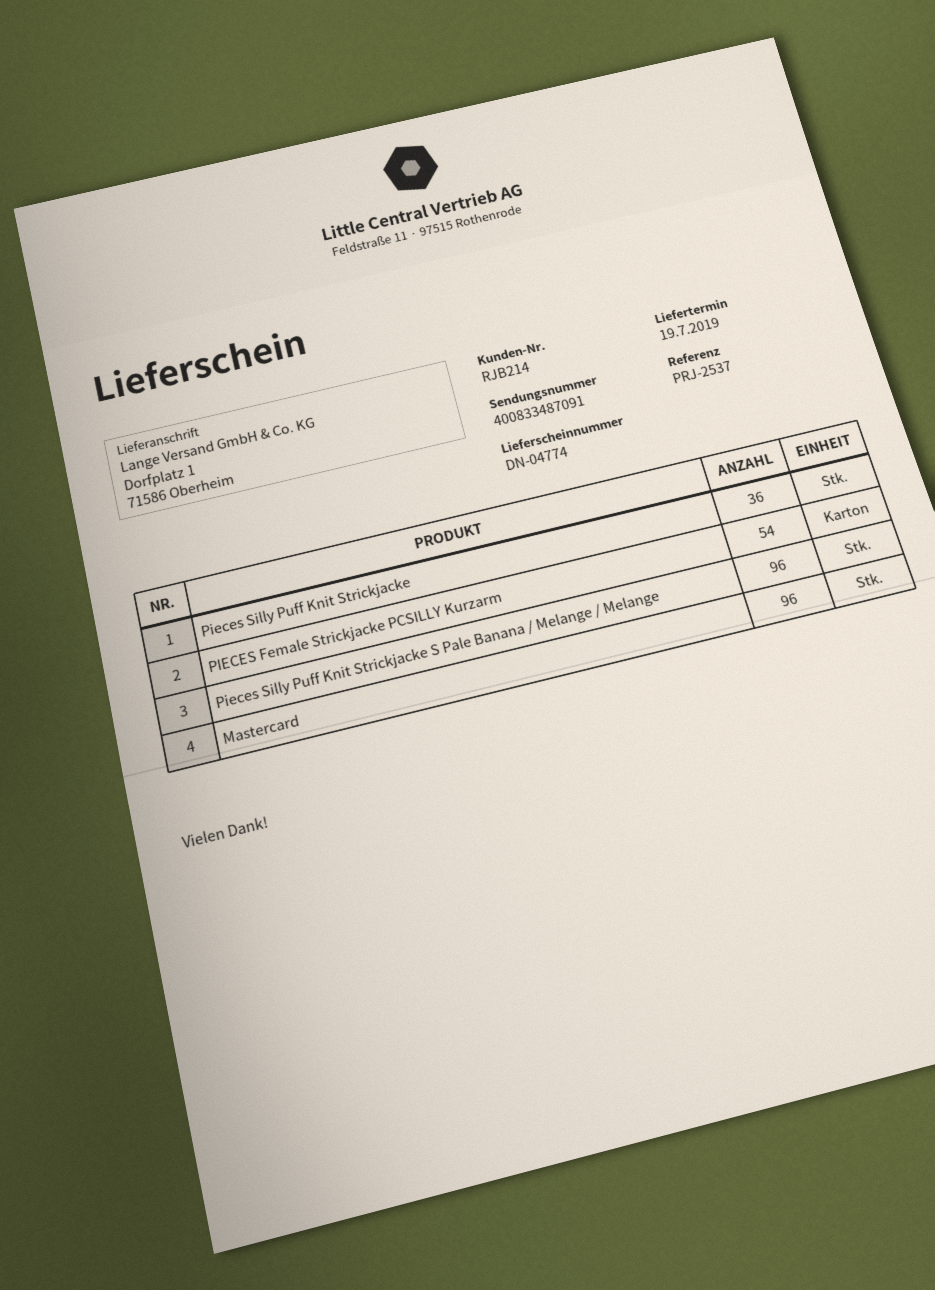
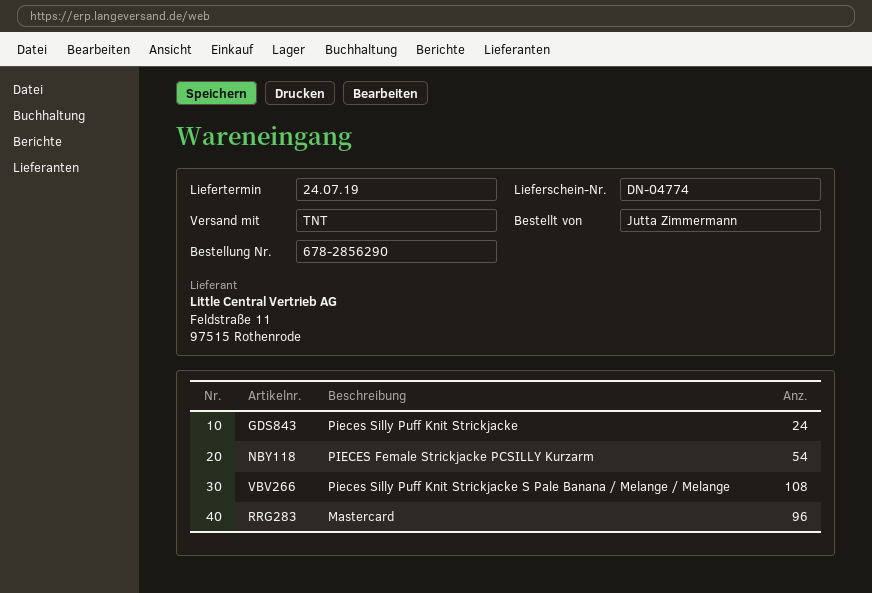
delivery date: 2019-07-19 -> 2019-07-24
Pieces Silly Puff Knit Strickjacke: 36 -> 24
Pieces Silly Puff Knit Strickjacke S Pale Banana / Melange / Melange: 96 -> 108

